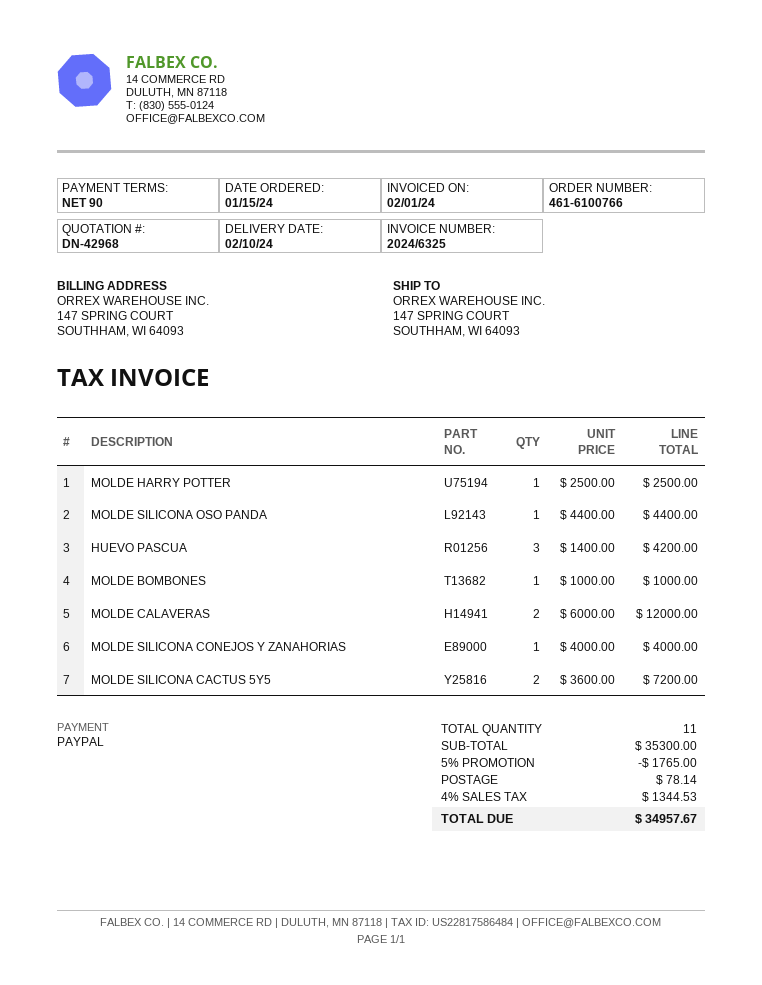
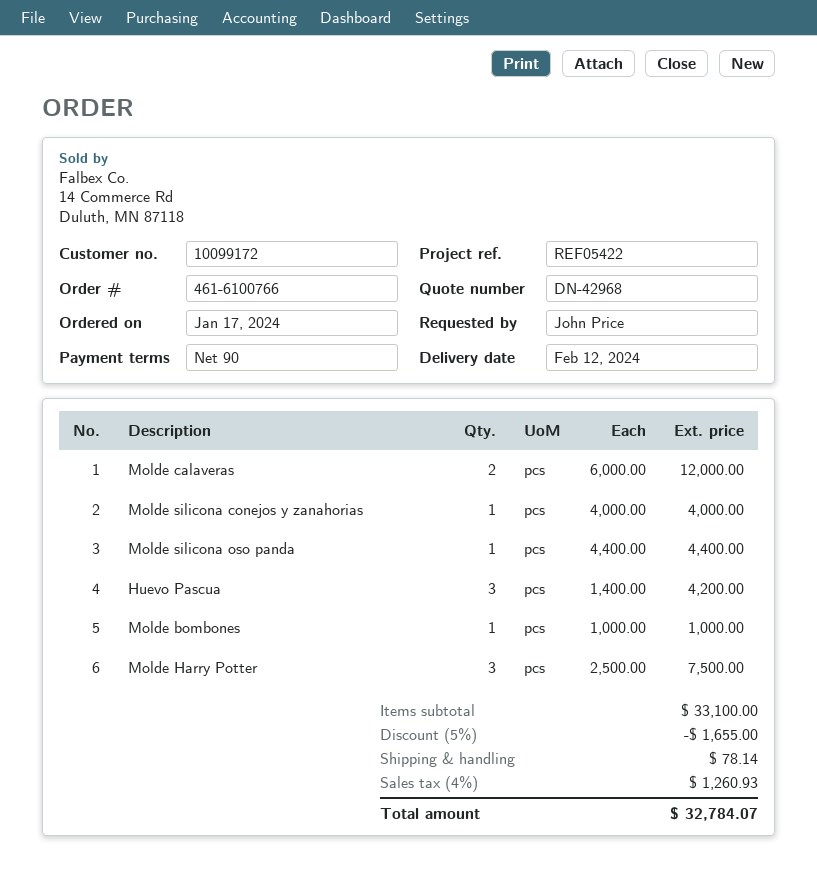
order date: 2024-01-15 -> 2024-01-17
delivery date: 2024-02-10 -> 2024-02-12
MOLDE HARRY POTTER: 1 x 2500.00 = 2500.00 -> 3 x 2500.00 = 7500.00
MOLDE SILICONA CACTUS 5Y5: 2 x 3600.00 = 7200.00 -> none
subtotal: 35300.00 -> 33100.00
discount: 5% = 1765.00 -> 5% = 1655.00
tax: 4% = 1344.53 -> 4% = 1260.93
total: 34957.67 -> 32784.07

